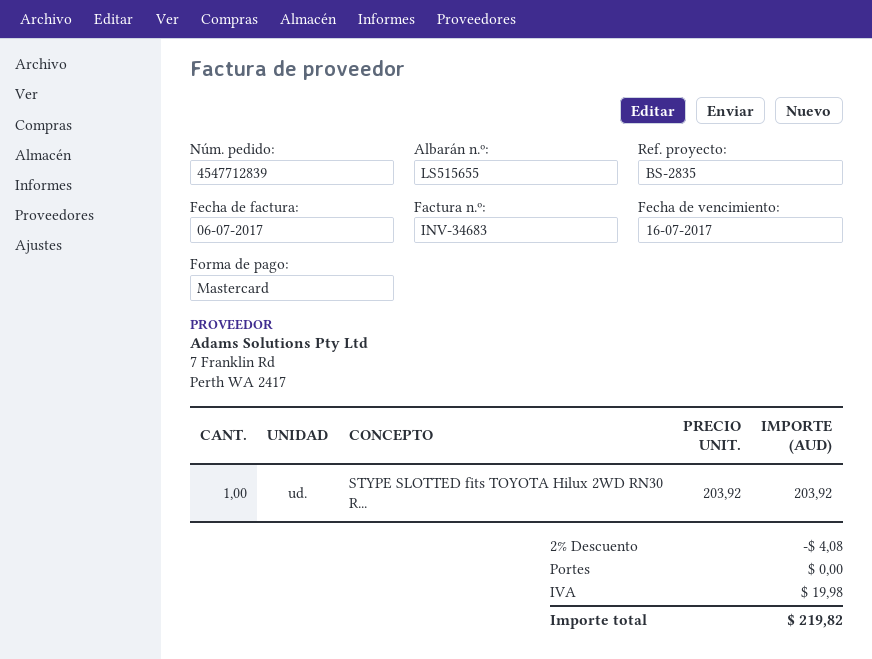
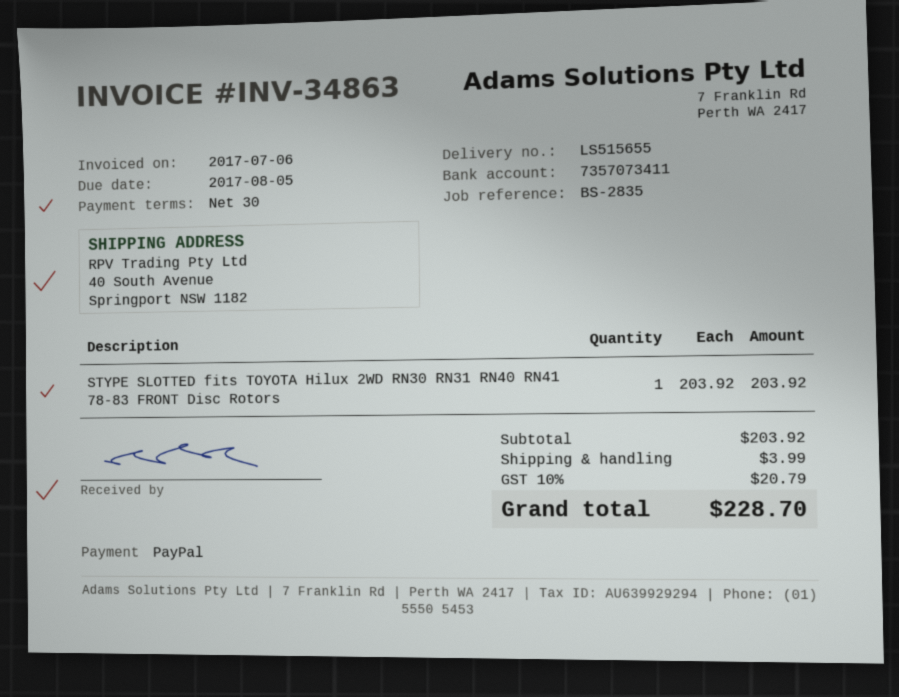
invoice number: INV-34683 -> INV-34863
due date: 2017-07-16 -> 2017-08-05
payment method: Mastercard -> PayPal
discount: 2% = 4.08 -> none
shipping: 0.00 -> 3.99
tax: 19.98 -> 20.79
total: 219.82 -> 228.70

